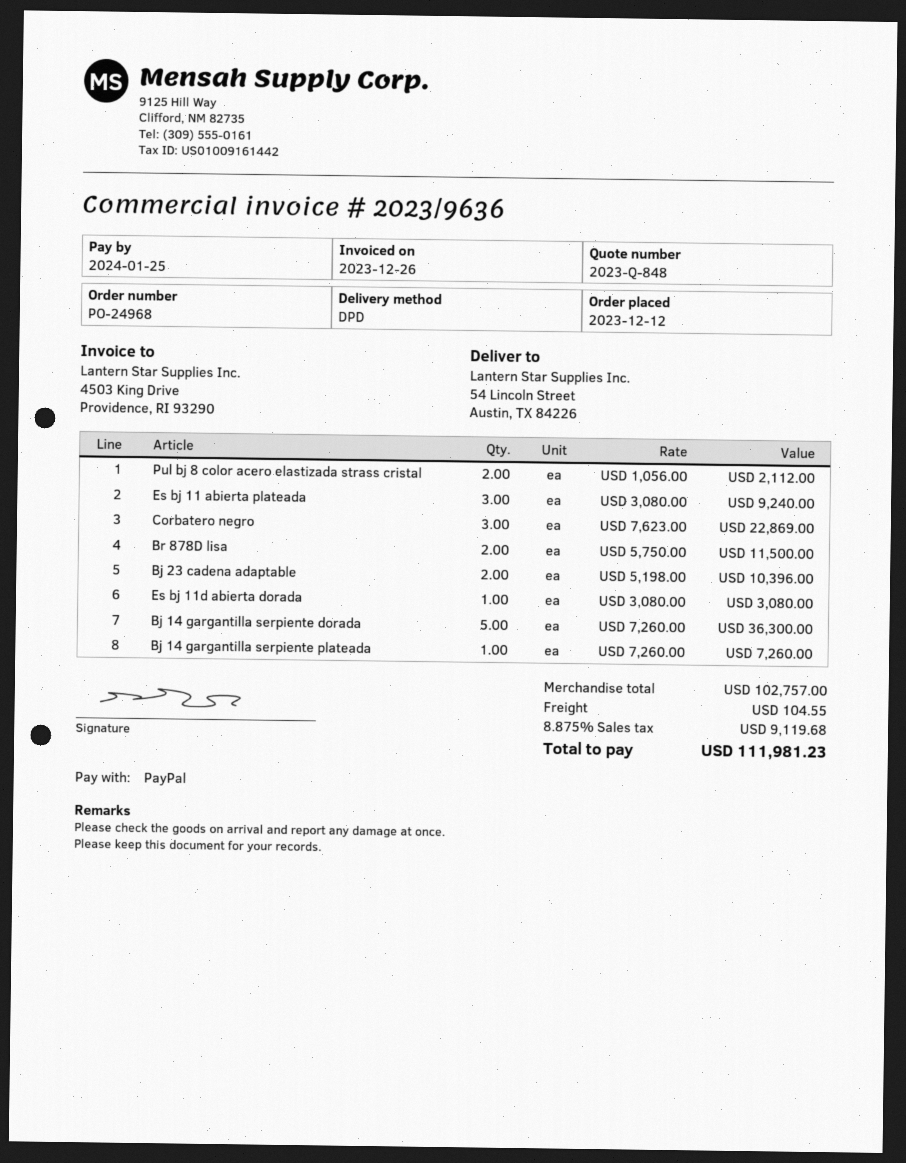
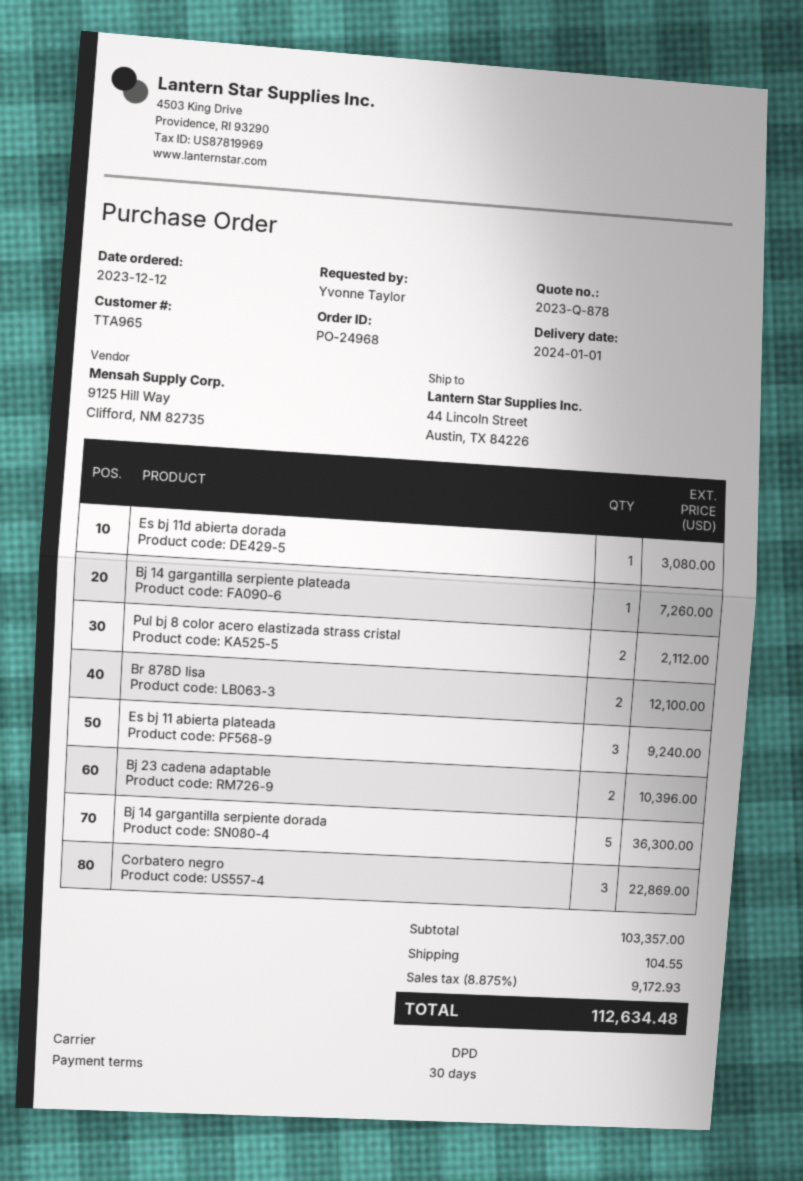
quote number: 2023-Q-848 -> 2023-Q-878
ship to: 54 Lincoln Street, Austin, TX 84226 -> 44 Lincoln Street, Austin, TX 84226
Br 878D lisa: 2 for 11500.00 -> 2 for 12100.00
subtotal: 102757.00 -> 103357.00
tax: 8.875% = 9119.68 -> 8.875% = 9172.93
total: 111981.23 -> 112634.48

